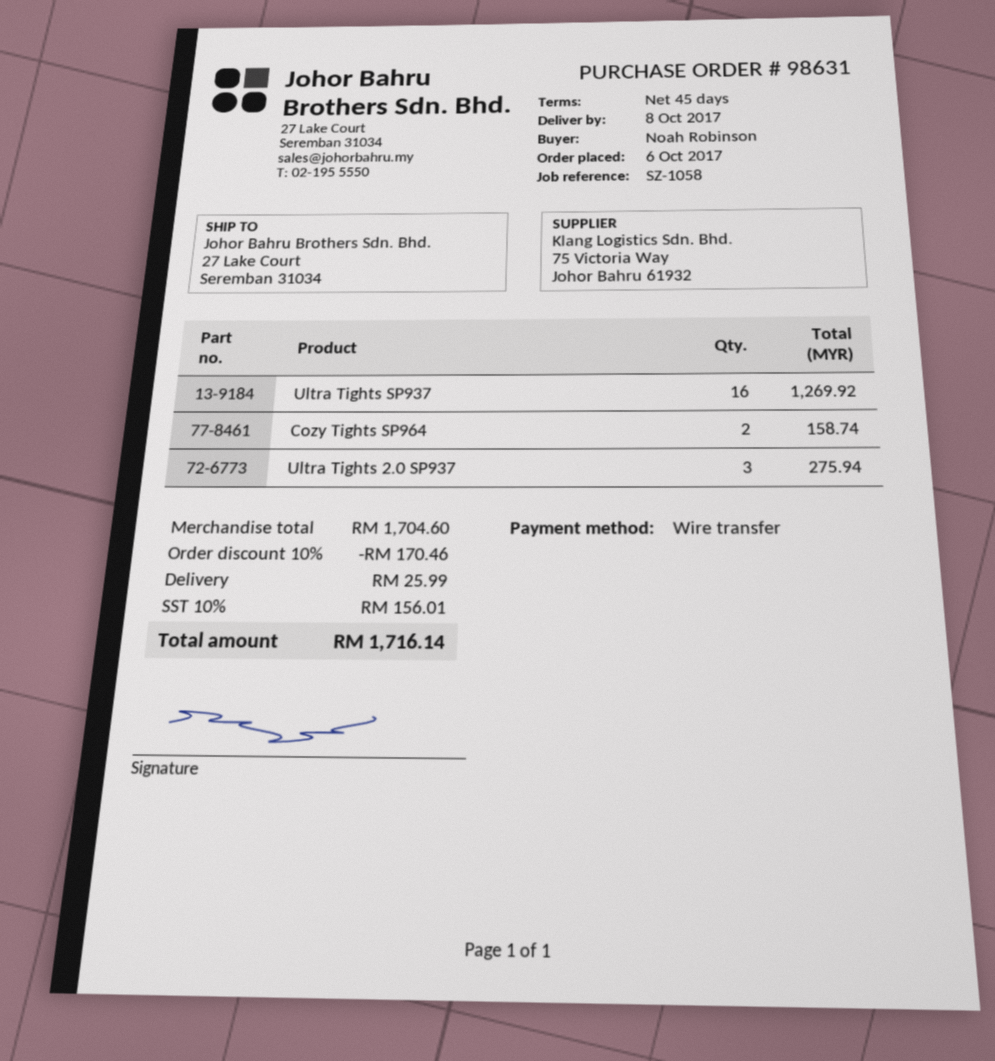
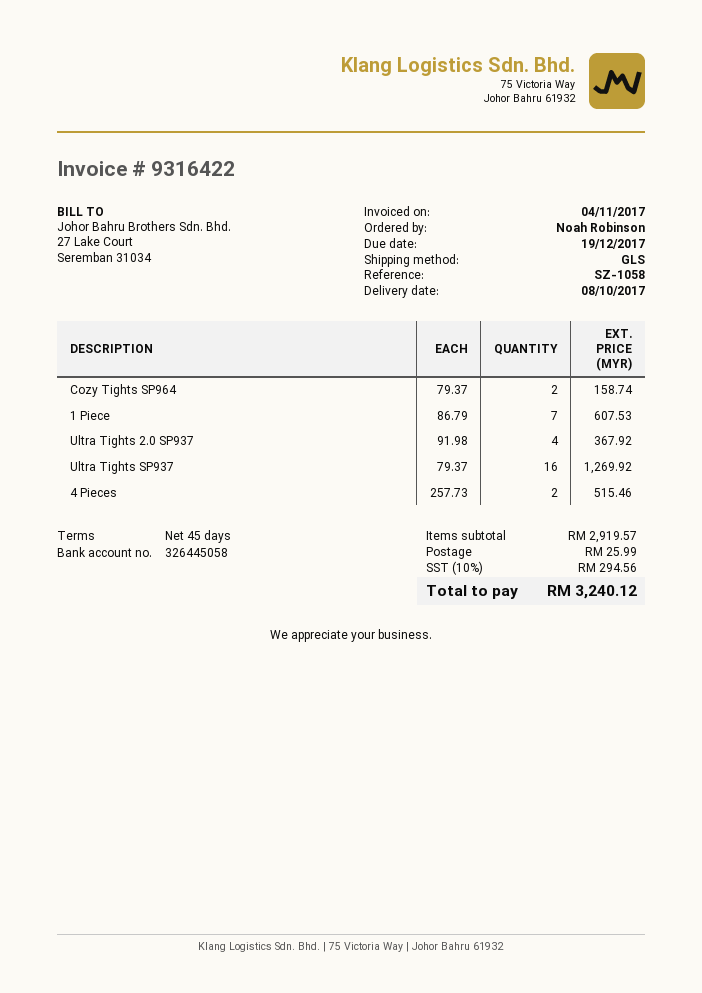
Ultra Tights 2.0 SP937: 3 for 275.94 -> 4 for 367.92
1 Piece: none -> 7 for 607.53
4 Pieces: none -> 2 for 515.46
subtotal: 1704.60 -> 2919.57
discount: 10% = 170.46 -> none
tax: 10% = 156.01 -> 10% = 294.56
total: 1716.14 -> 3240.12

